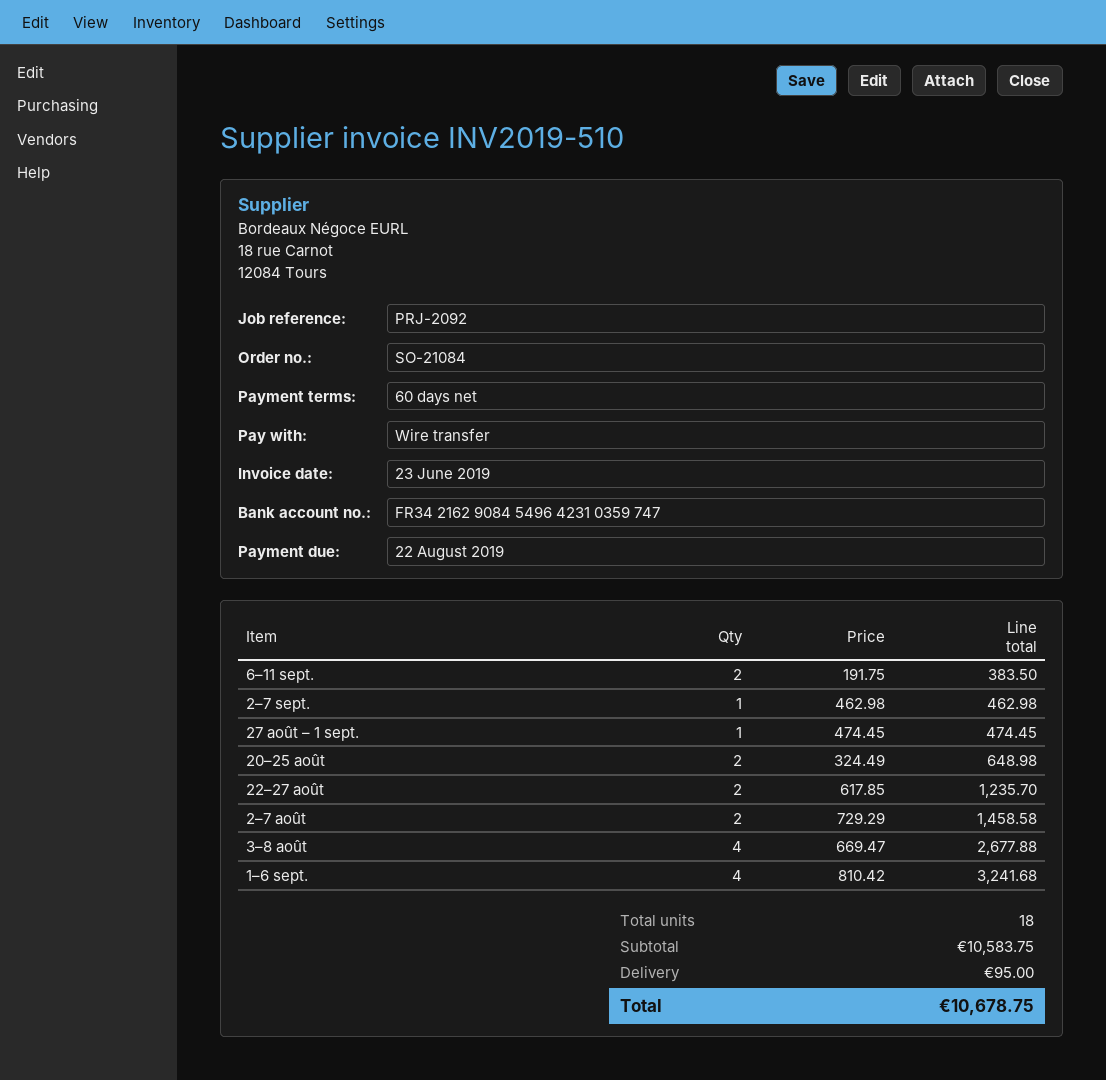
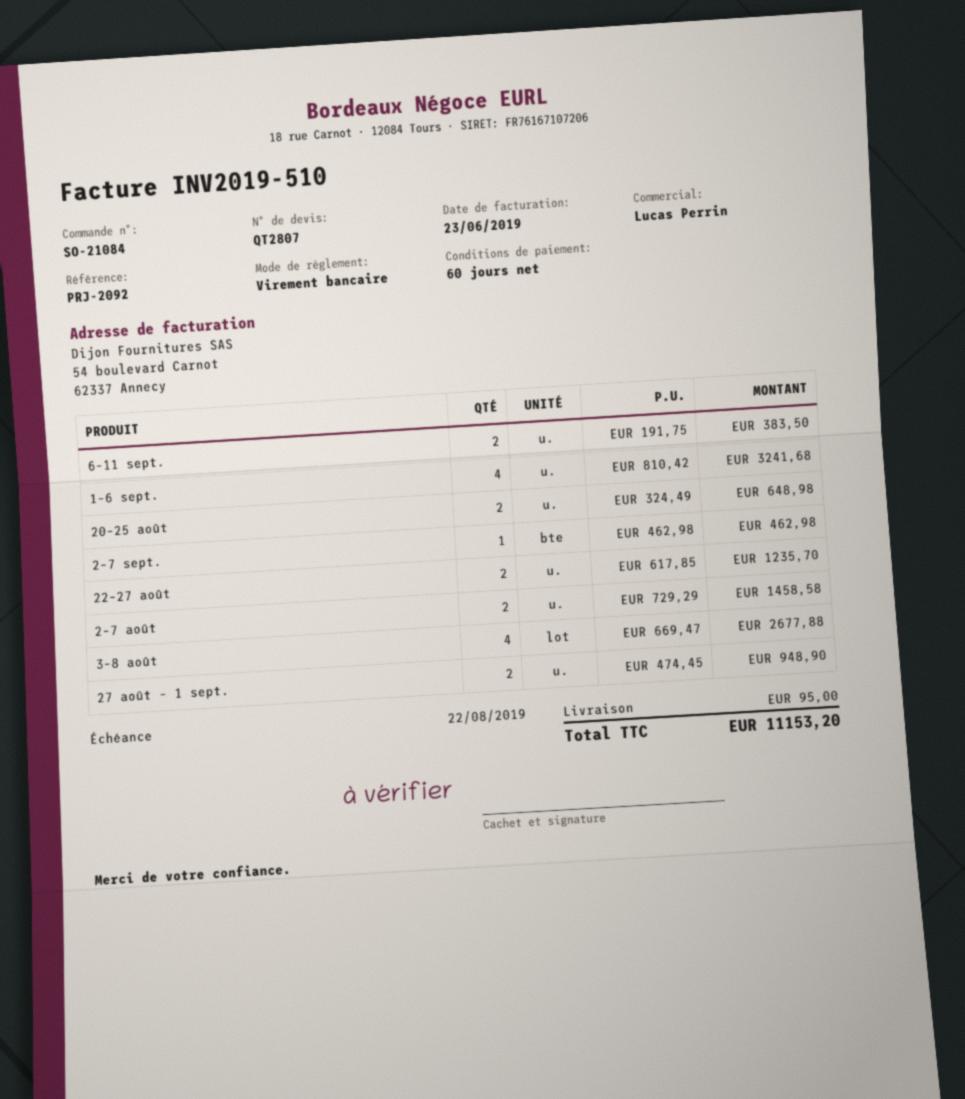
27 août – 1 sept.: 1 x 474.45 = 474.45 -> 2 x 474.45 = 948.90
total: 10678.75 -> 11153.20

